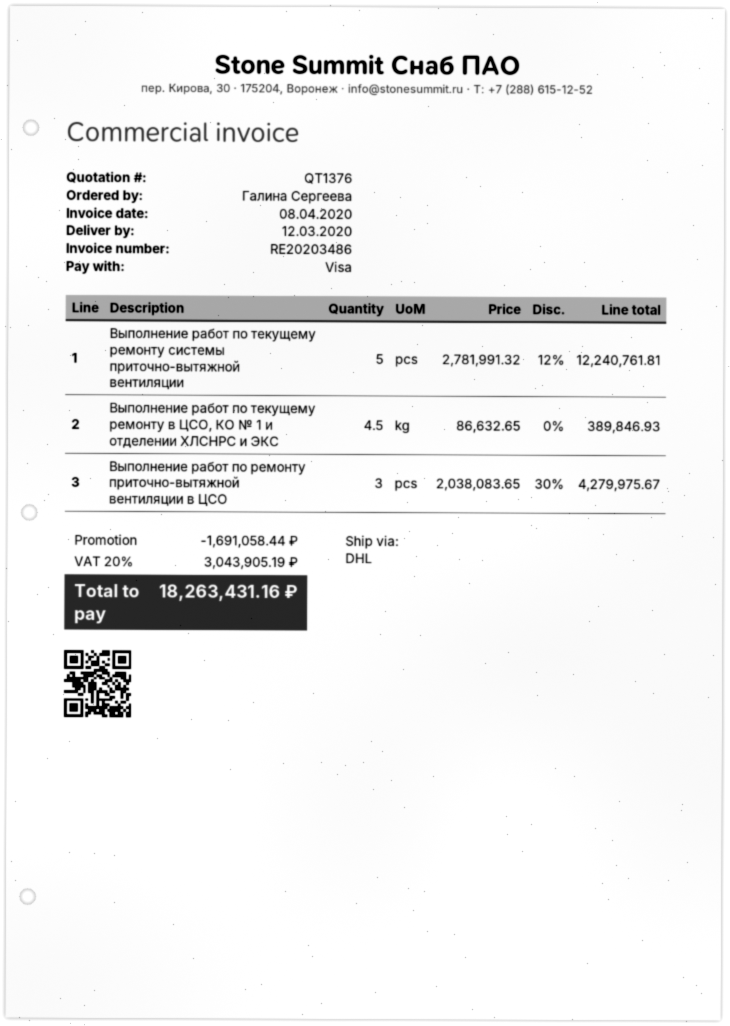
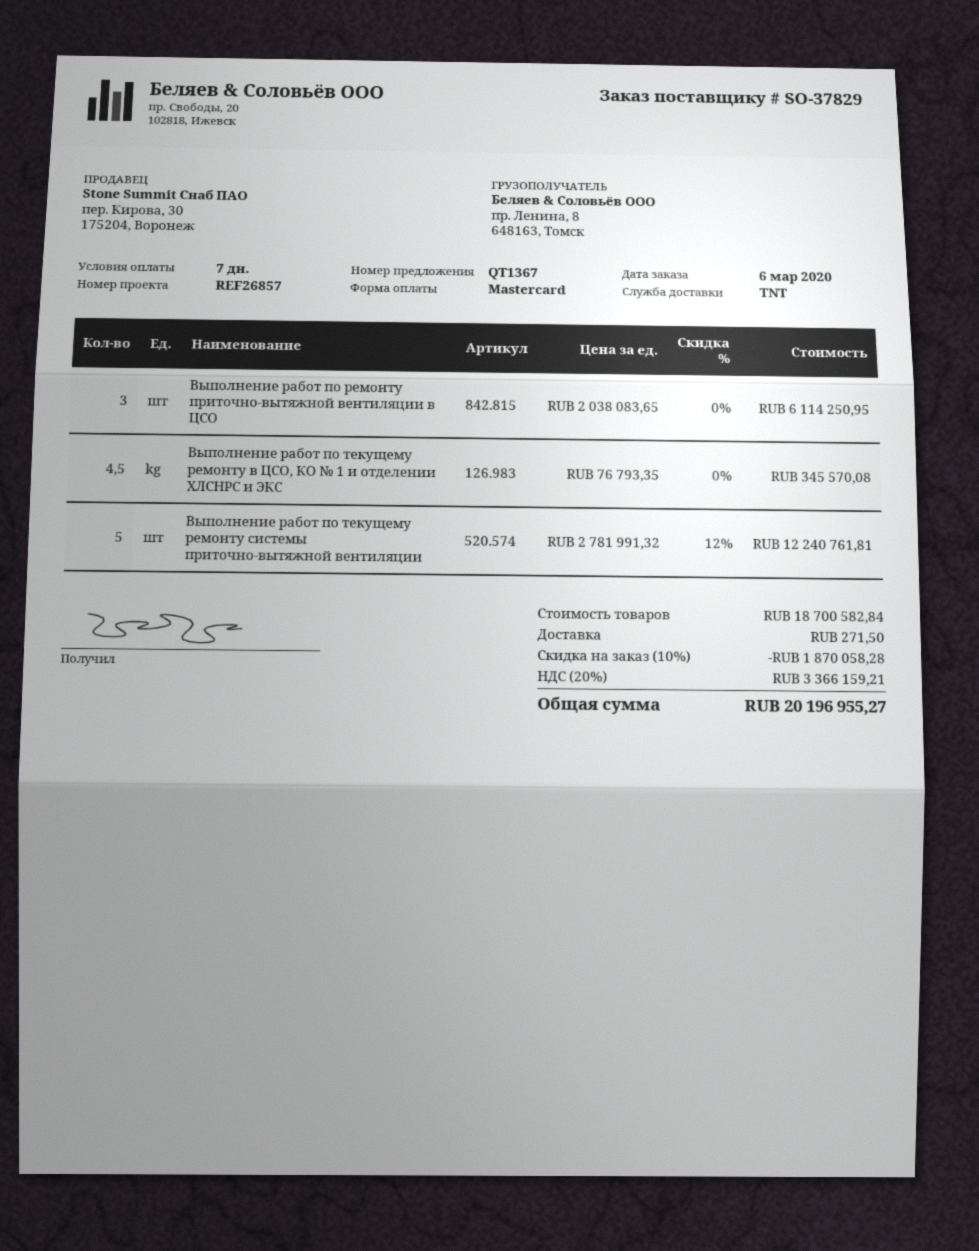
quote number: QT1376 -> QT1367
payment method: Visa -> Mastercard
shipping method: DHL -> TNT
Выполнение работ по текущему ремонту в ЦСО, КО № 1 и отделении ХЛСНРС и ЭКС: 4.5 x 86632.65 = 389846.93 -> 4.5 x 76793.35 = 345570.08
Выполнение работ по ремонту приточно-вытяжной вентиляции в ЦСО: 3 x 2038083.65 - 30% = 4279975.67 -> 3 x 2038083.65 = 6114250.95
discount: 1691058.44 -> 1870058.28
shipping: none -> 271.50
tax: 20% = 3043905.19 -> 20% = 3366159.21
total: 18263431.16 -> 20196955.27

